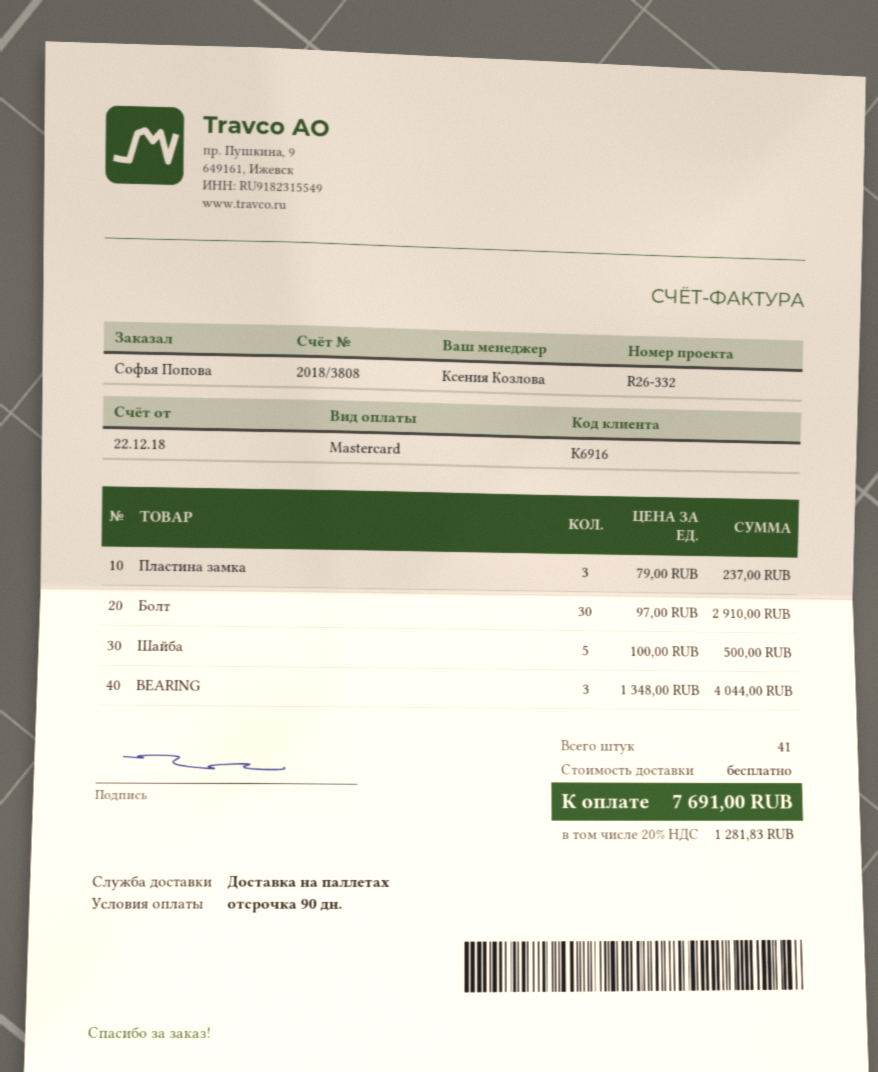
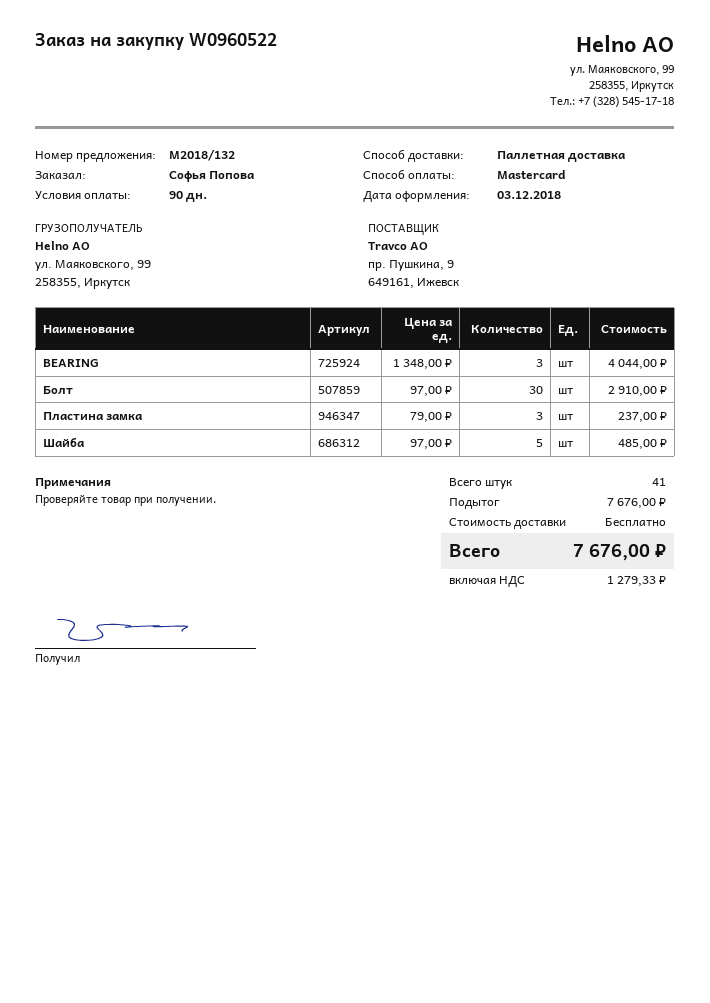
Шайба: 5 x 100.00 = 500.00 -> 5 x 97.00 = 485.00
tax: 1281.83 -> 1279.33
total: 7691.00 -> 7676.00

